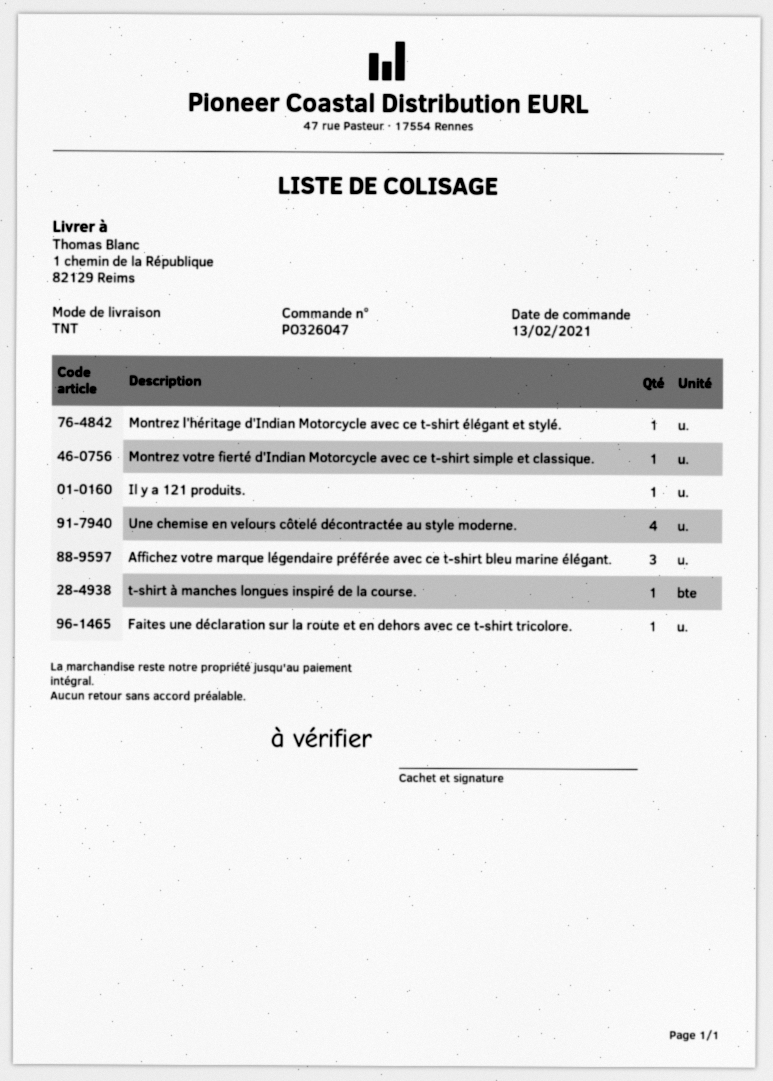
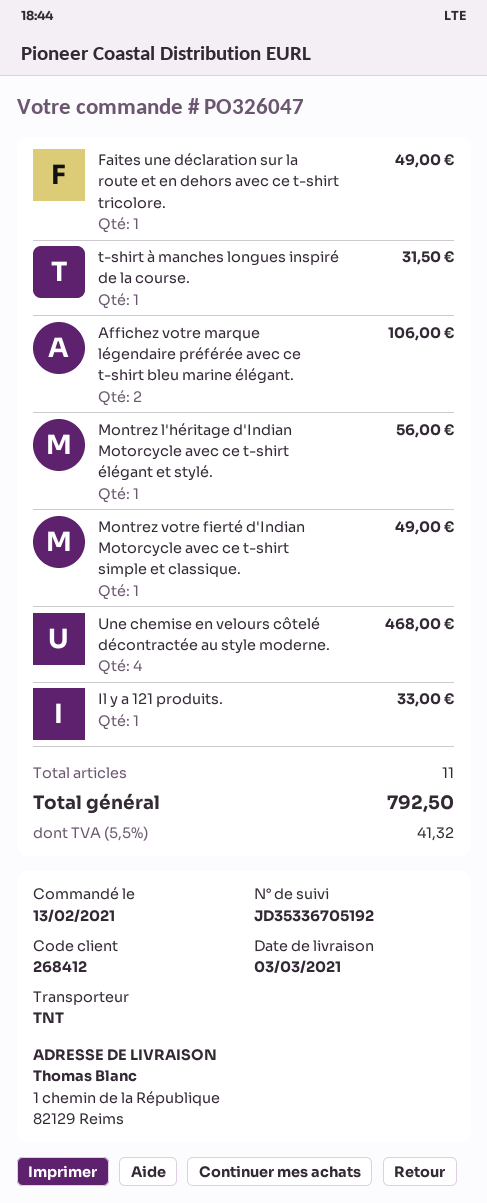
Affichez votre marque légendaire préférée avec ce t-shirt bleu marine élégant.: 3 -> 2

